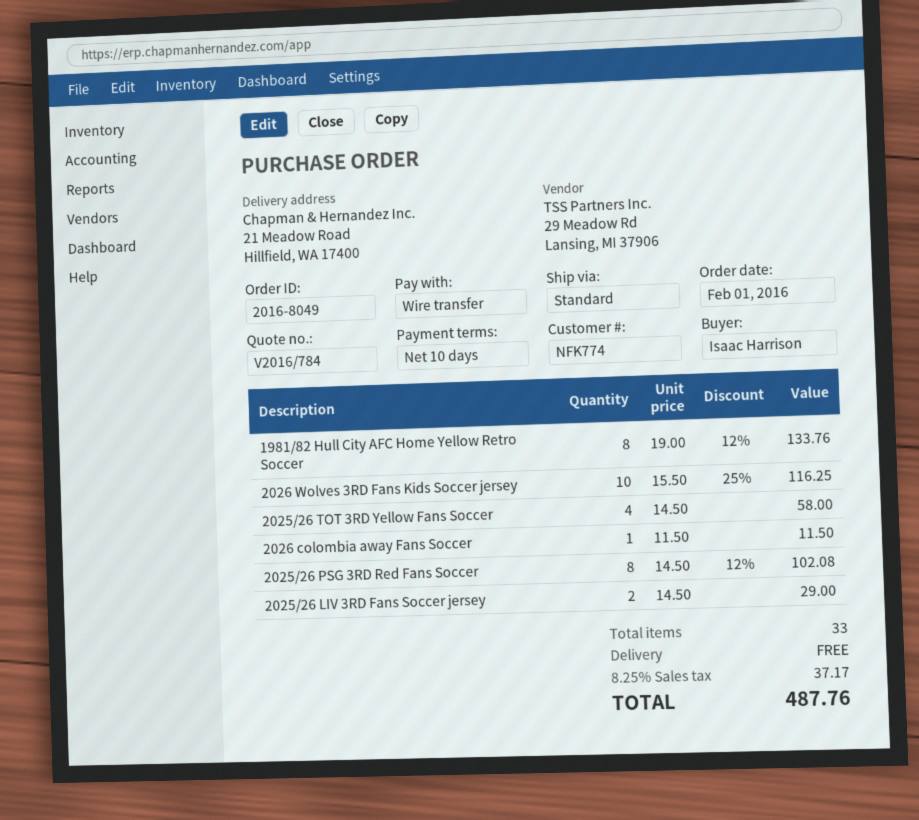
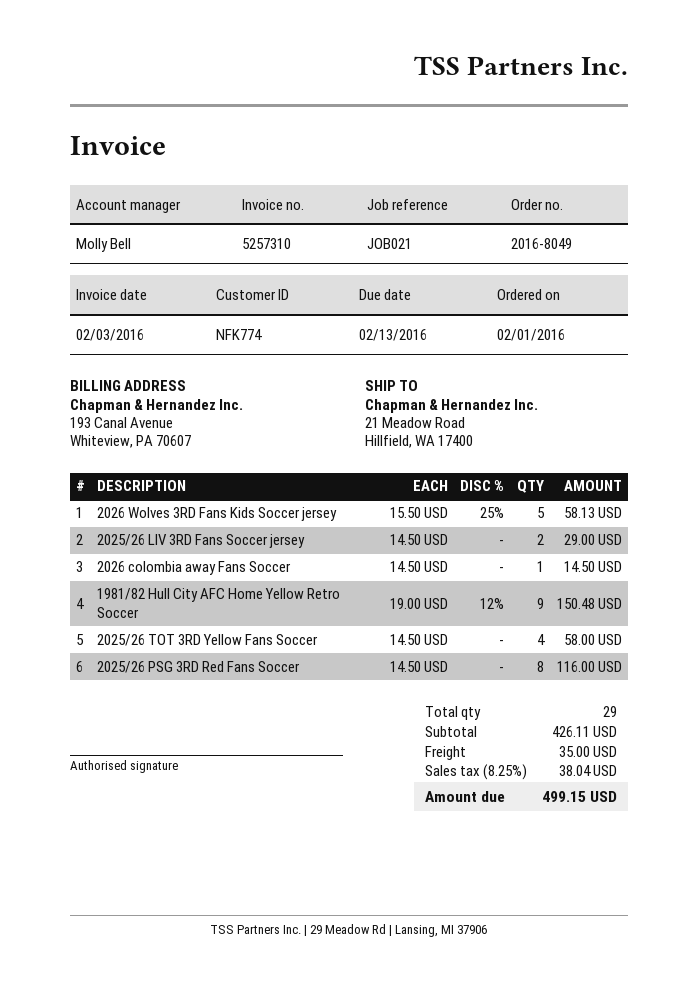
1981/82 Hull City AFC Home Yellow Retro Soccer: 8 x 19.00 - 12% = 133.76 -> 9 x 19.00 - 12% = 150.48
2026 Wolves 3RD Fans Kids Soccer jersey: 10 x 15.50 - 25% = 116.25 -> 5 x 15.50 - 25% = 58.13
2026 colombia away Fans Soccer: 1 x 11.50 = 11.50 -> 1 x 14.50 = 14.50
2025/26 PSG 3RD Red Fans Soccer: 8 x 14.50 - 12% = 102.08 -> 8 x 14.50 = 116.00
total quantity: 33 -> 29
shipping: 0.00 -> 35.00
tax: 8.25% = 37.17 -> 8.25% = 38.04
total: 487.76 -> 499.15

